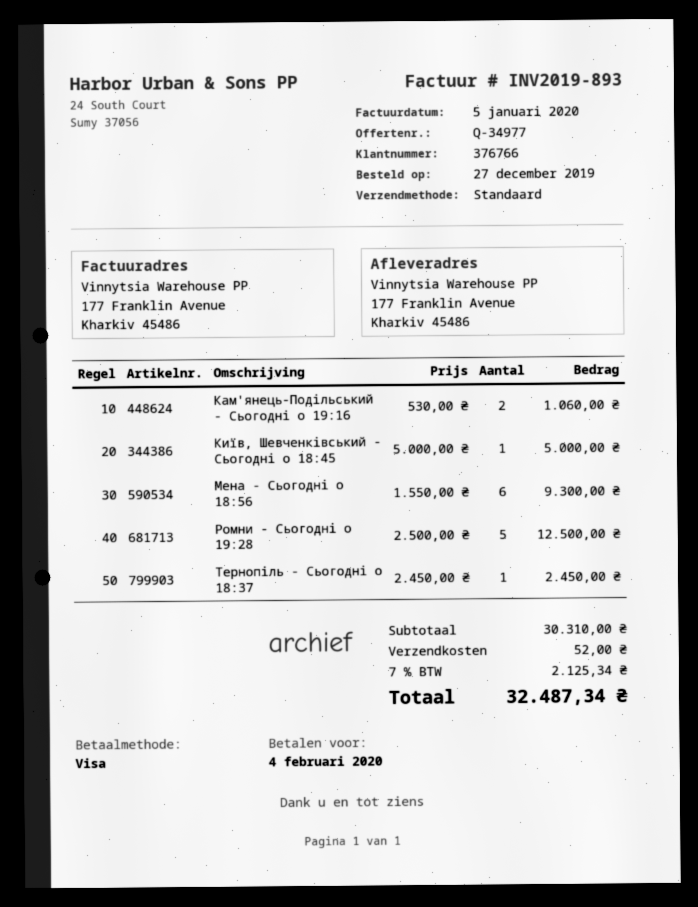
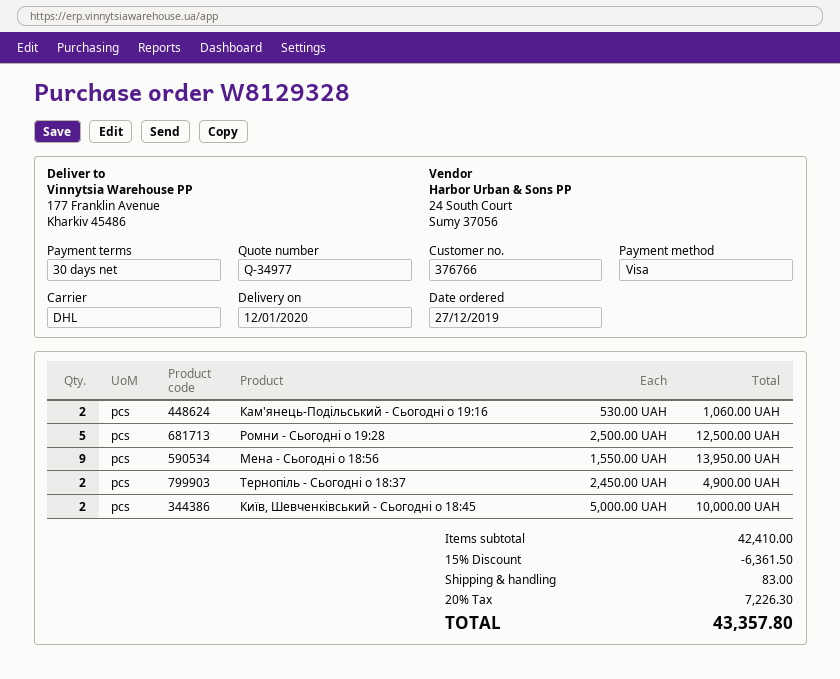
shipping method: standard -> DHL
Київ, Шевченківський - Сьогодні о 18:45: 1 x 5000.00 = 5000.00 -> 2 x 5000.00 = 10000.00
Мена - Сьогодні о 18:56: 6 x 1550.00 = 9300.00 -> 9 x 1550.00 = 13950.00
Тернопіль - Сьогодні о 18:37: 1 x 2450.00 = 2450.00 -> 2 x 2450.00 = 4900.00
subtotal: 30310.00 -> 42410.00
discount: none -> 15% = 6361.50
shipping: 52.00 -> 83.00
tax: 7% = 2125.34 -> 20% = 7226.30
total: 32487.34 -> 43357.80

